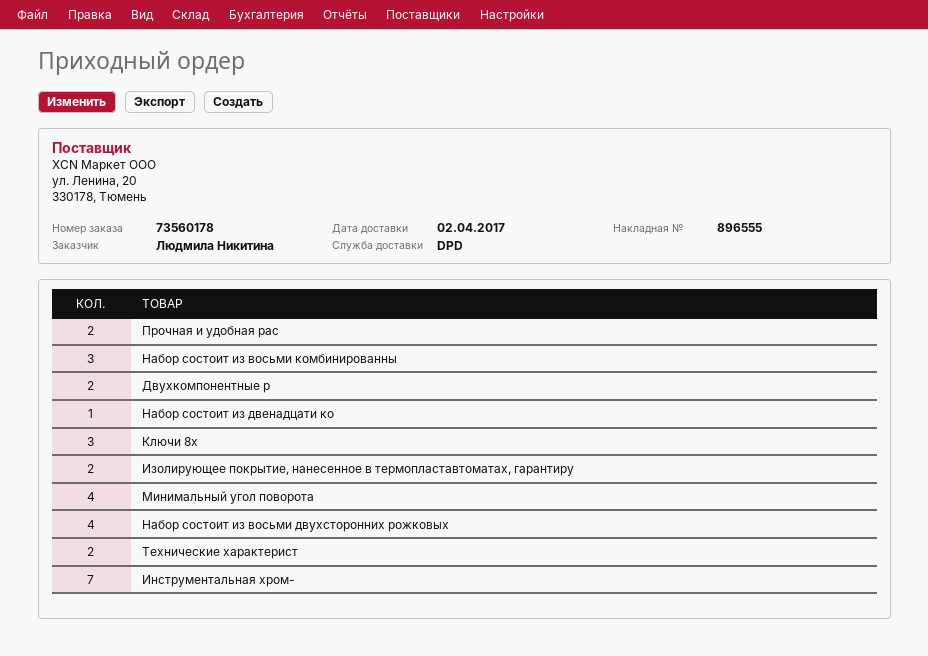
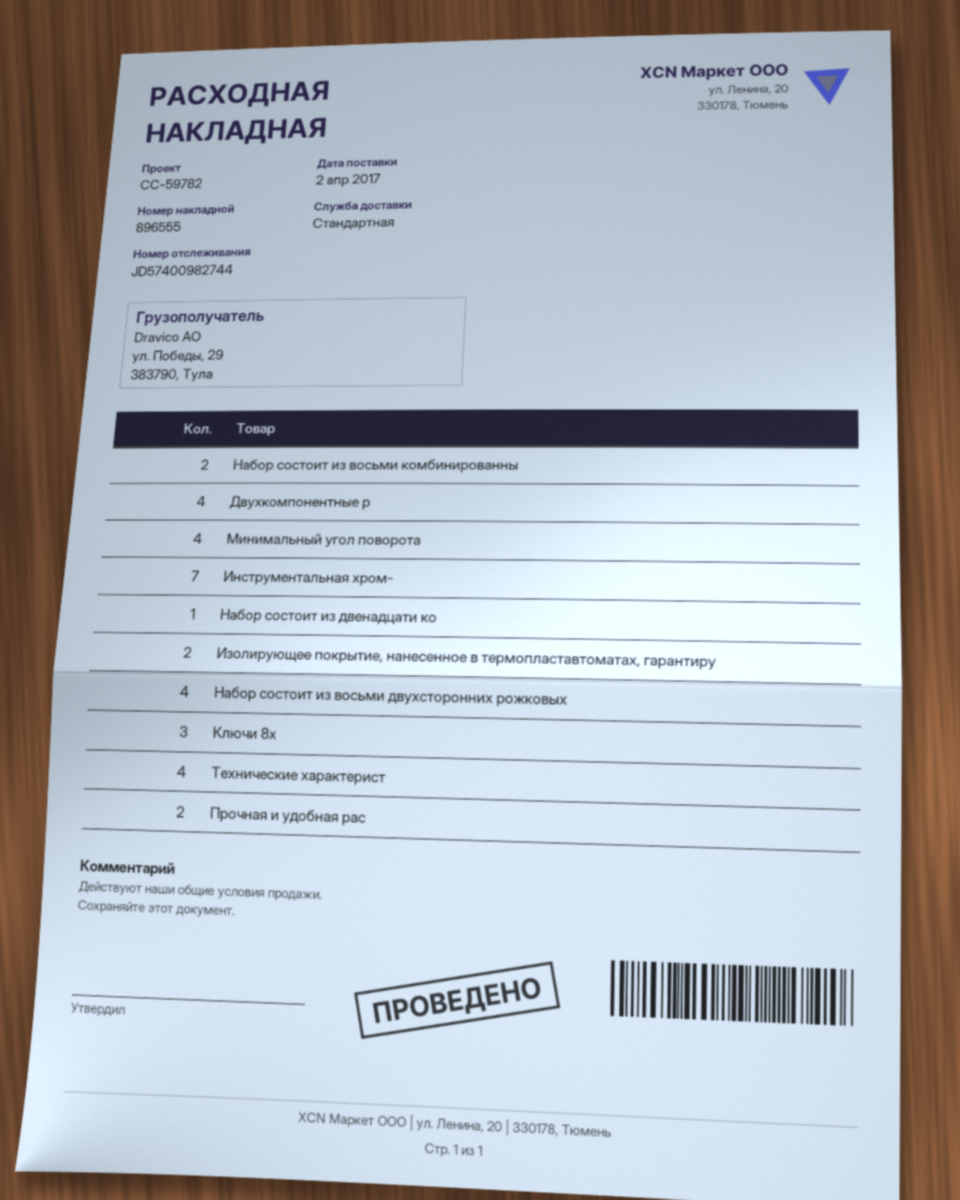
shipping method: DPD -> standard
Набор состоит из восьми комбинированны: 3 -> 2
Двухкомпонентные р: 2 -> 4
Технические характерист: 2 -> 4

